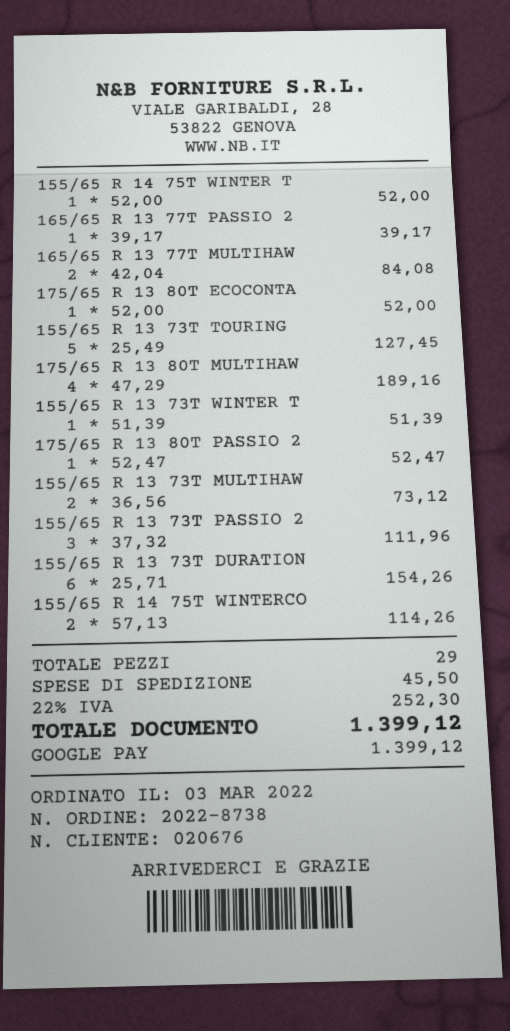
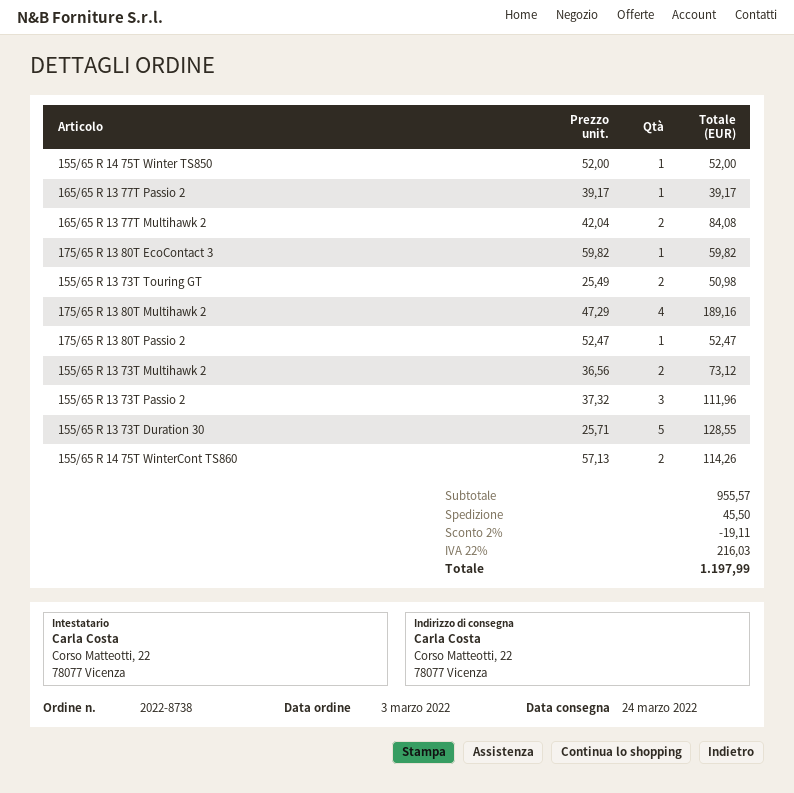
175/65 R 13 80T ECOCONTA: 1 x 52.00 = 52.00 -> 1 x 59.82 = 59.82
155/65 R 13 73T TOURING: 5 x 25.49 = 127.45 -> 2 x 25.49 = 50.98
155/65 R 13 73T WINTER T: 1 x 51.39 = 51.39 -> none
155/65 R 13 73T DURATION: 6 x 25.71 = 154.26 -> 5 x 25.71 = 128.55
discount: none -> 2% = 19.11
tax: 22% = 252.30 -> 22% = 216.03
total: 1399.12 -> 1197.99

